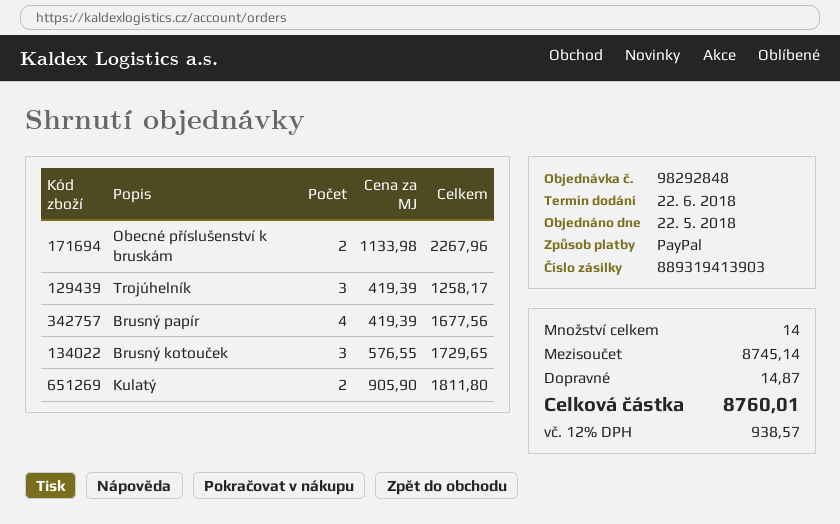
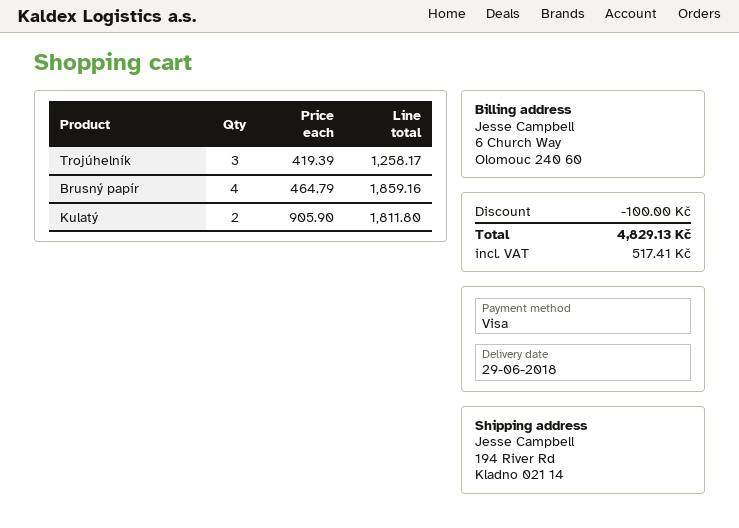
delivery date: 2018-06-22 -> 2018-06-29
payment method: PayPal -> Visa
Obecné příslušenství k bruskám: 2 x 1133.98 = 2267.96 -> none
Brusný papír: 4 x 419.39 = 1677.56 -> 4 x 464.79 = 1859.16
Brusný kotouček: 3 x 576.55 = 1729.65 -> none
discount: none -> 100.00
shipping: 14.87 -> none
tax: 938.57 -> 517.41
total: 8760.01 -> 4829.13

